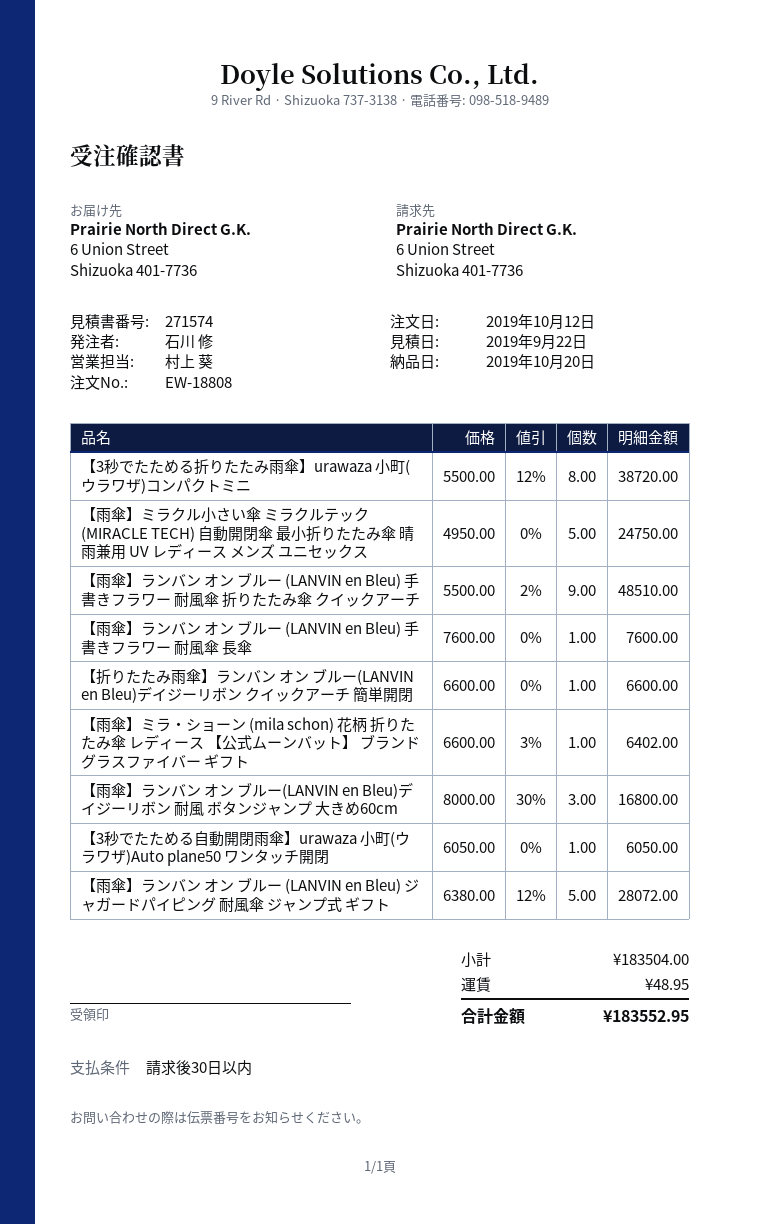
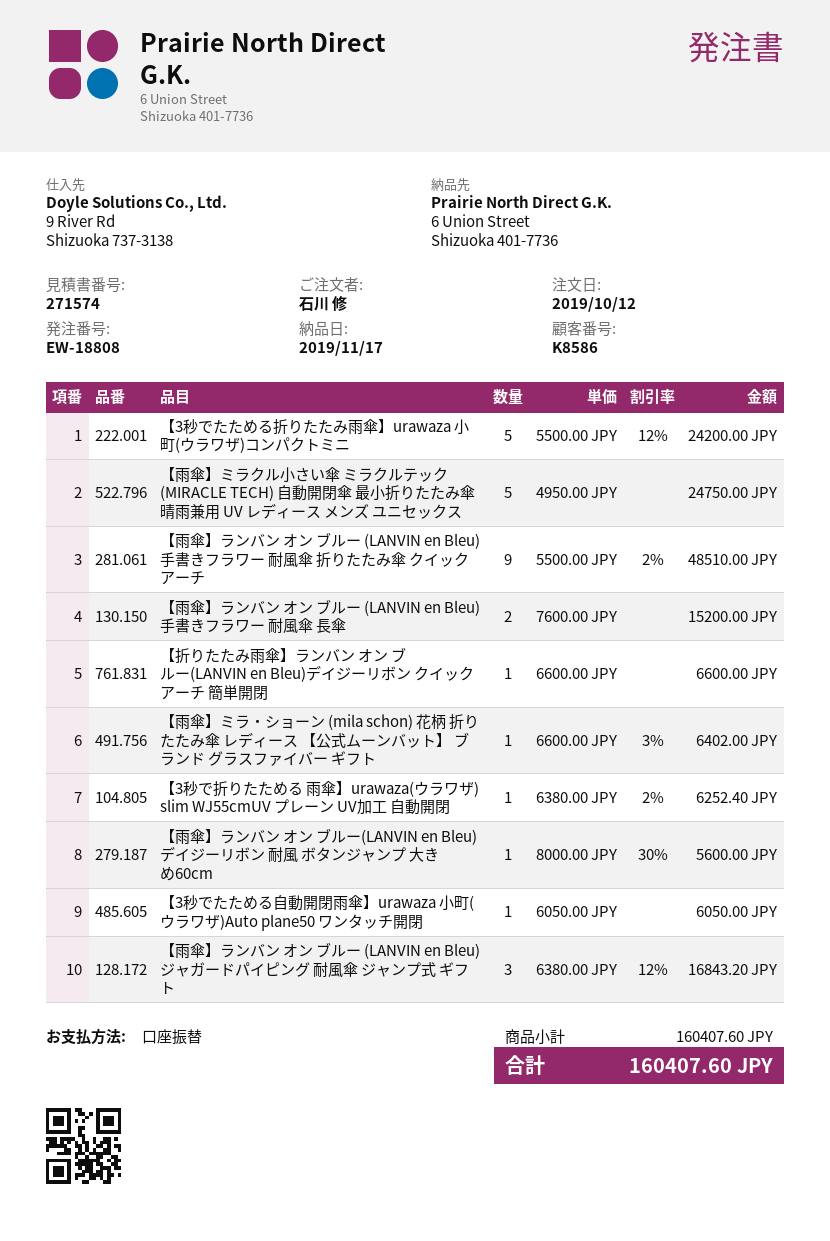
delivery date: 2019-10-20 -> 2019-11-17
【3秒でたためる折りたたみ雨傘】urawaza 小町(ウラワザ)コンパクトミニ: 8 x 5500.00 - 12% = 38720.00 -> 5 x 5500.00 - 12% = 24200.00
【雨傘】ランバン オン ブルー (LANVIN en Bleu) 手書きフラワー 耐風傘 長傘: 1 x 7600.00 = 7600.00 -> 2 x 7600.00 = 15200.00
【雨傘】ランバン オン ブルー(LANVIN en Bleu)デイジーリボン 耐風 ボタンジャンプ 大きめ60cm: 3 x 8000.00 - 30% = 16800.00 -> 1 x 8000.00 - 30% = 5600.00
【雨傘】ランバン オン ブルー (LANVIN en Bleu) ジャガードパイピング 耐風傘 ジャンプ式 ギフト: 5 x 6380.00 - 12% = 28072.00 -> 3 x 6380.00 - 12% = 16843.20
【3秒で折りたためる 雨傘】urawaza(ウラワザ) slim WJ55cmUV プレーン UV加工 自動開閉: none -> 1 x 6380.00 - 2% = 6252.40
subtotal: 183504.00 -> 160407.60
shipping: 48.95 -> none
total: 183552.95 -> 160407.60

